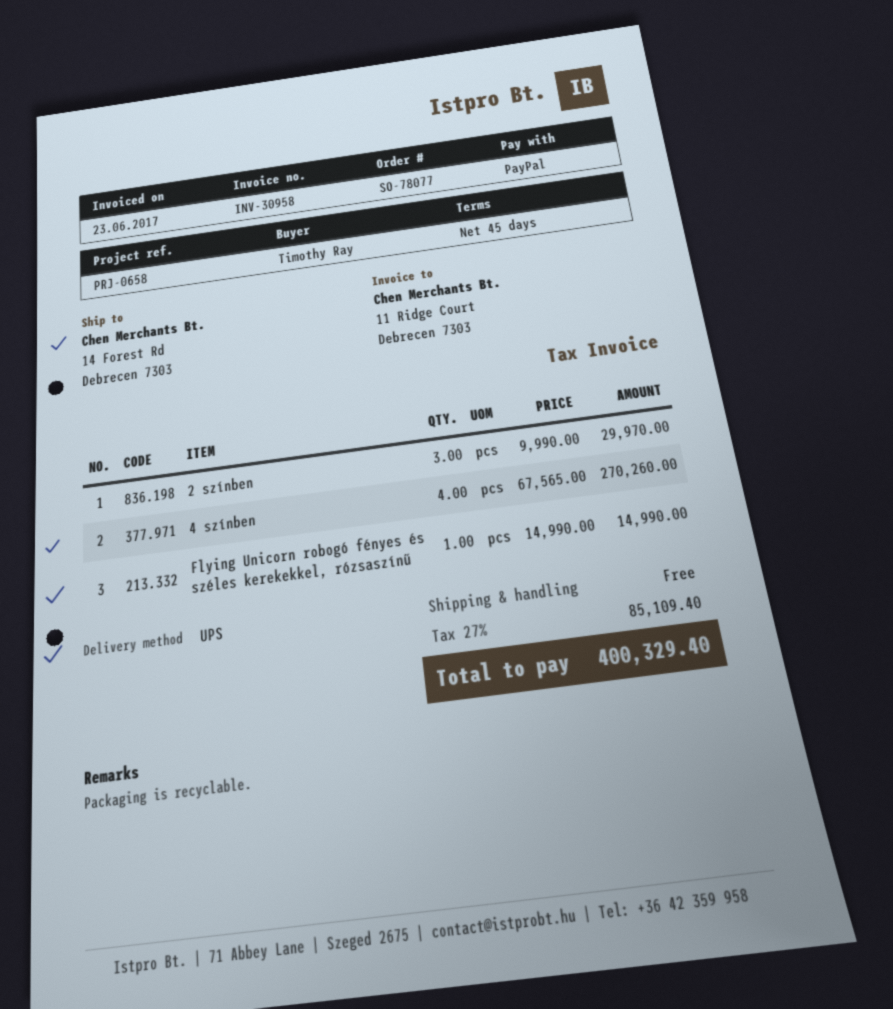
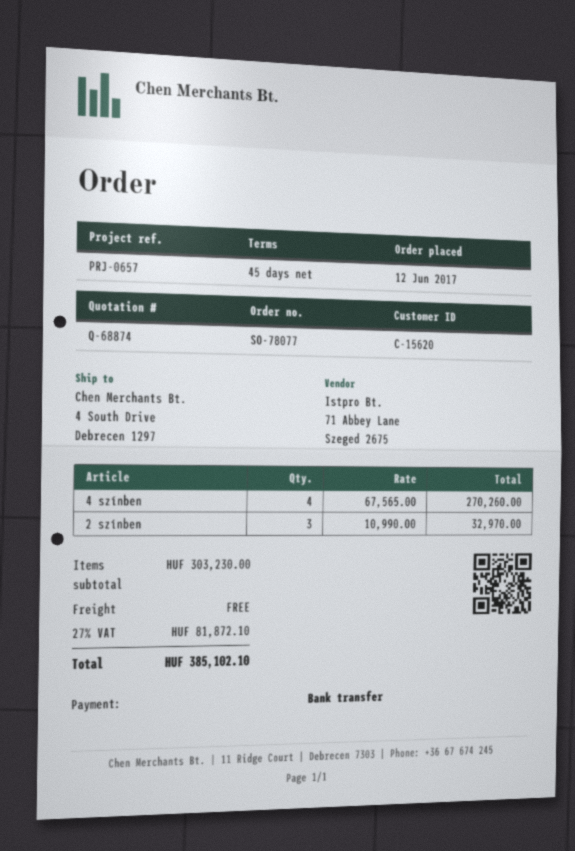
reference: PRJ-0658 -> PRJ-0657
payment method: PayPal -> bank transfer
ship to: 14 Forest Rd, Debrecen 7303 -> 4 South Drive, Debrecen 1297
2 színben: 3 x 9990.00 = 29970.00 -> 3 x 10990.00 = 32970.00
Flying Unicorn robogó fényes és széles kerekekkel, rózsaszínű: 1 x 14990.00 = 14990.00 -> none
tax: 27% = 85109.40 -> 27% = 81872.10
total: 400329.40 -> 385102.10

